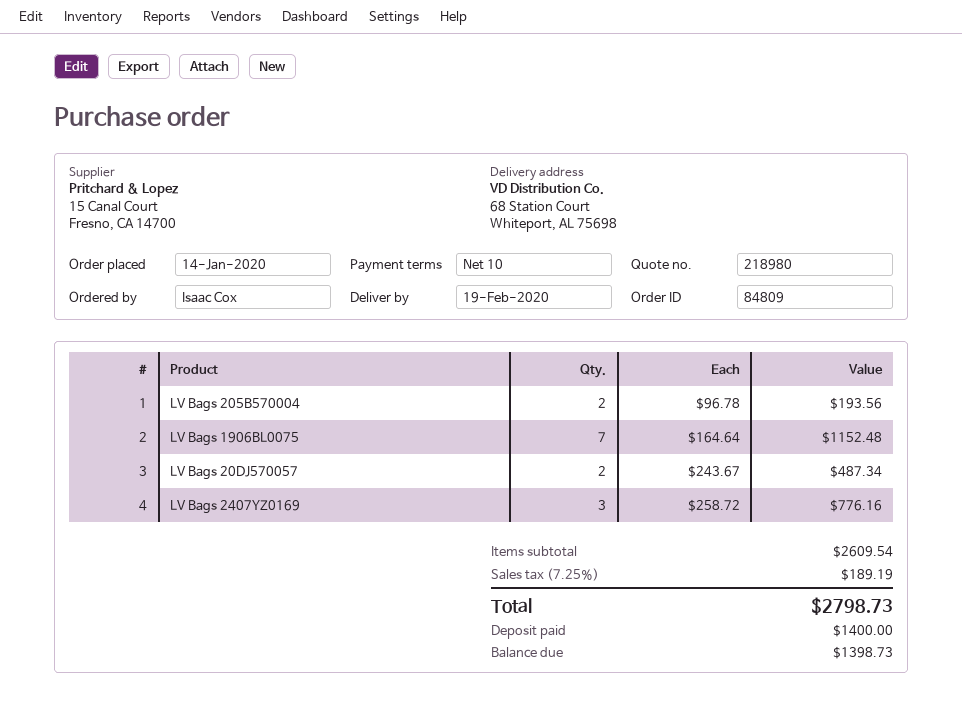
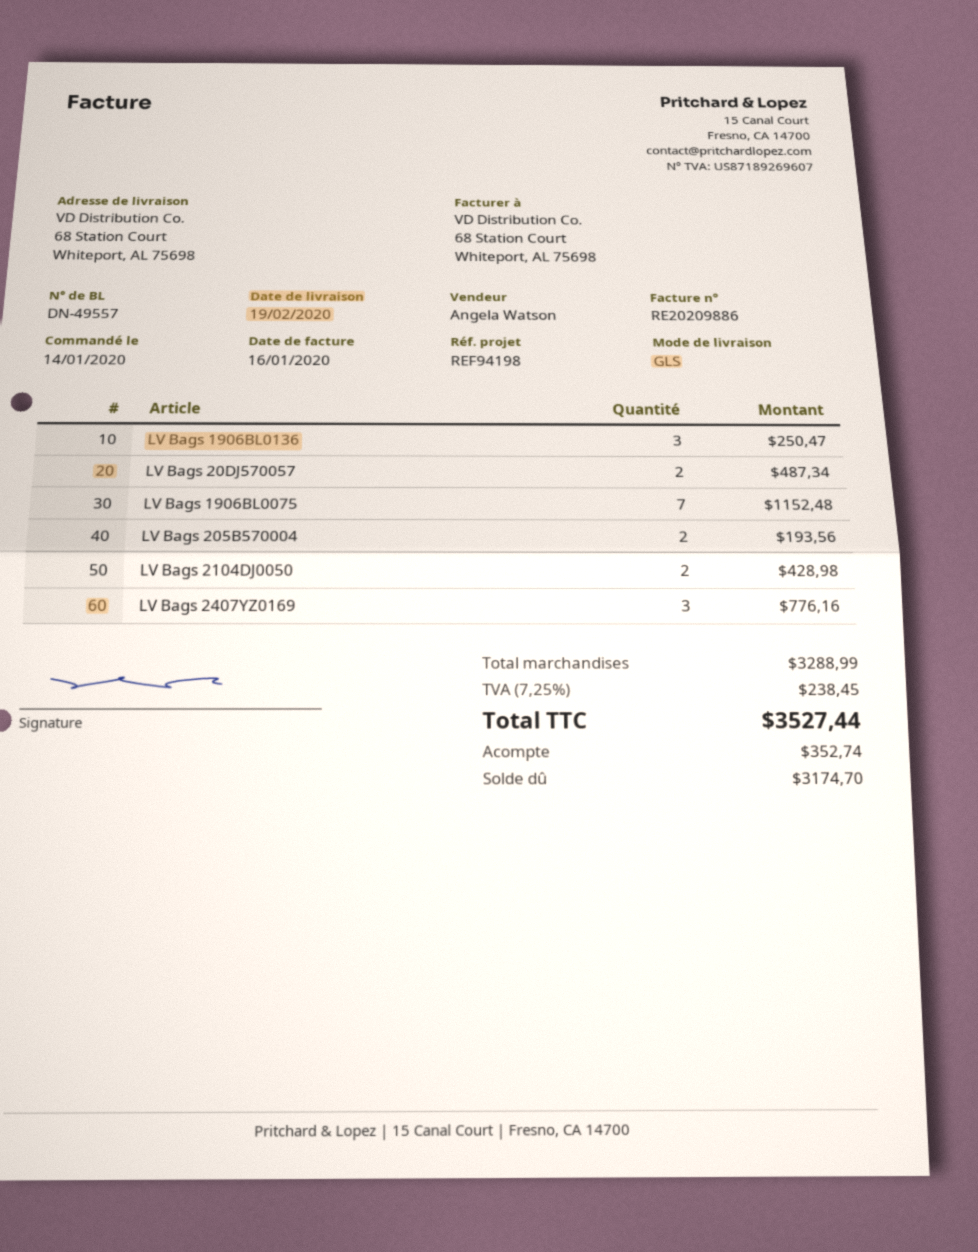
LV Bags 1906BL0136: none -> 3 for 250.47
LV Bags 2104DJ0050: none -> 2 for 428.98
subtotal: 2609.54 -> 3288.99
tax: 7.25% = 189.19 -> 7.25% = 238.45
total: 2798.73 -> 3527.44
deposit: 1400.00 -> 352.74
balance: 1398.73 -> 3174.70

